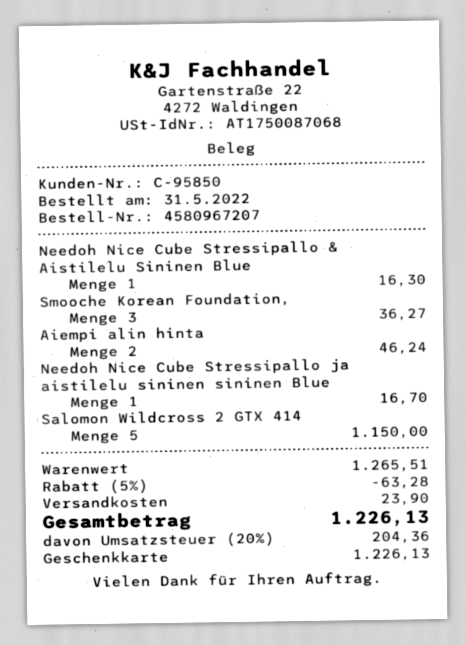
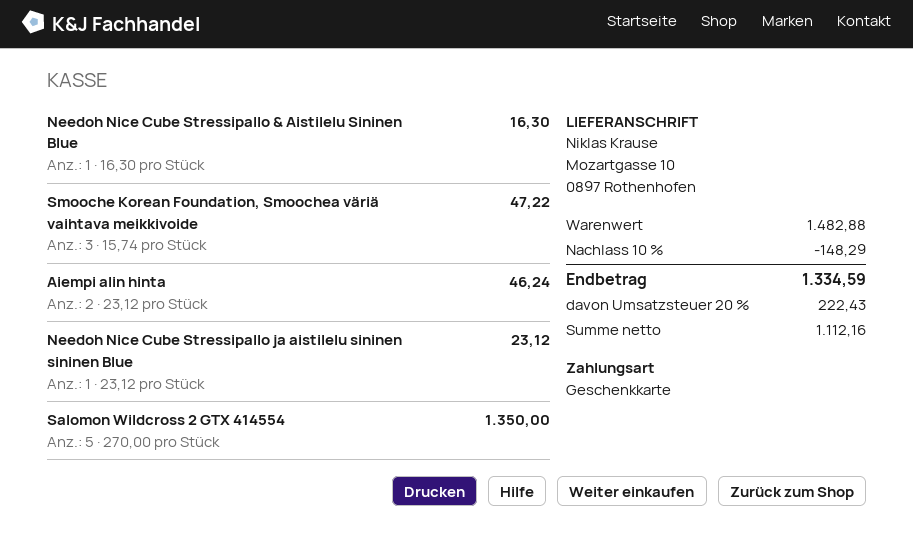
Smooche Korean Foundation,: 3 for 36.27 -> 3 for 47.22
Needoh Nice Cube Stressipallo ja aistilelu sininen sininen Blue: 1 for 16.70 -> 1 for 23.12
Salomon Wildcross 2 GTX 414: 5 for 1150.00 -> 5 for 1350.00
subtotal: 1265.51 -> 1482.88
discount: 5% = 63.28 -> 10% = 148.29
shipping: 23.90 -> none
tax: 20% = 204.36 -> 20% = 222.43
total: 1226.13 -> 1334.59

